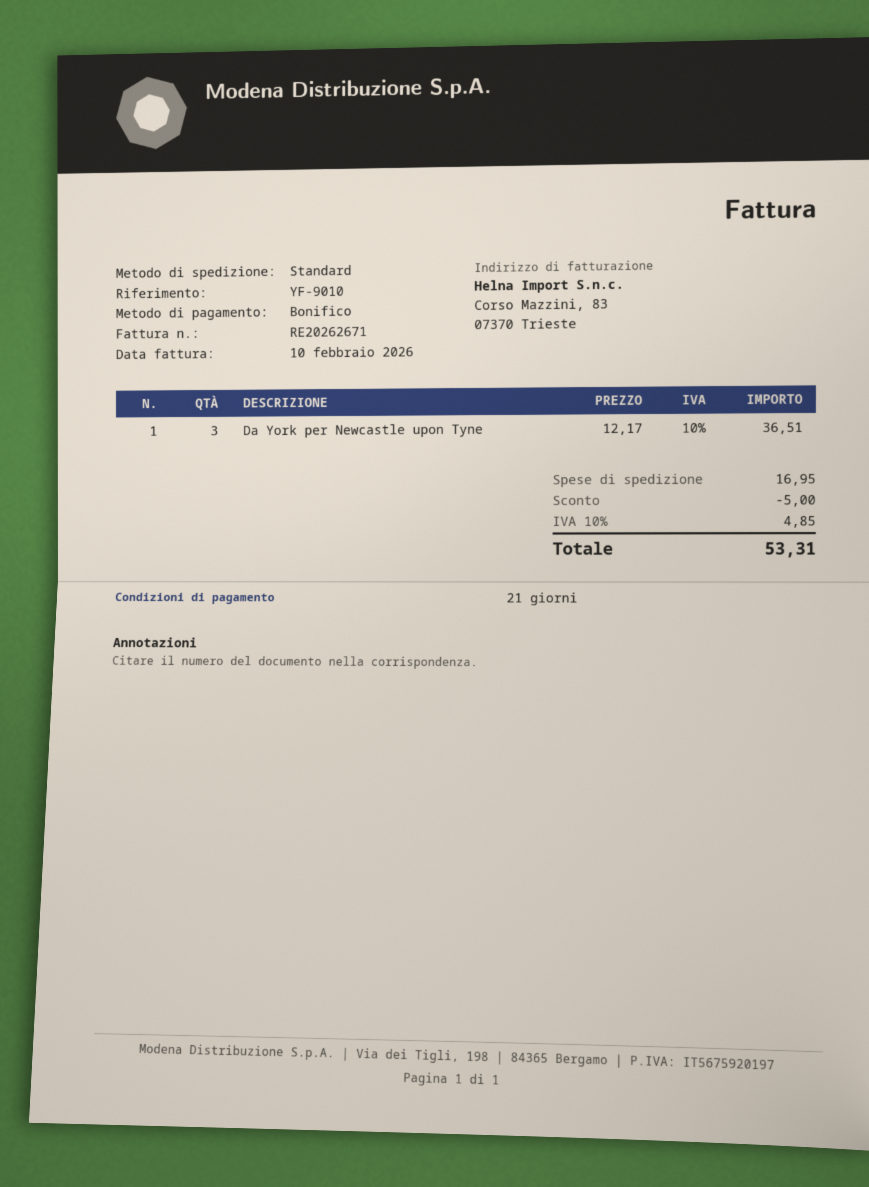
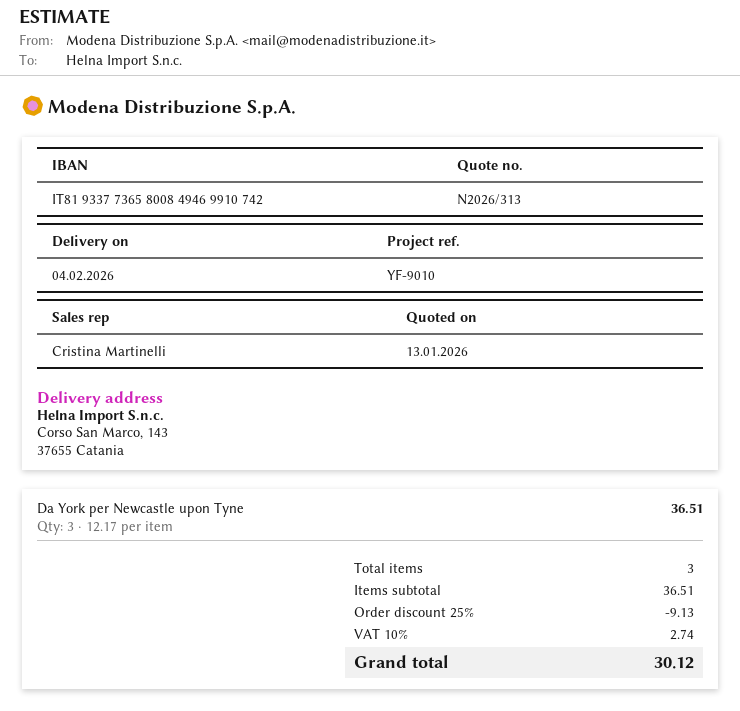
discount: 5.00 -> 9.13
shipping: 16.95 -> none
tax: 10% = 4.85 -> 10% = 2.74
total: 53.31 -> 30.12

